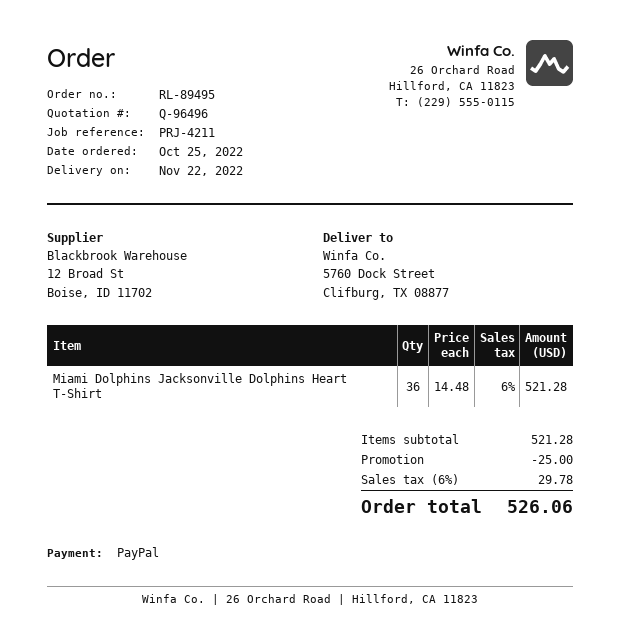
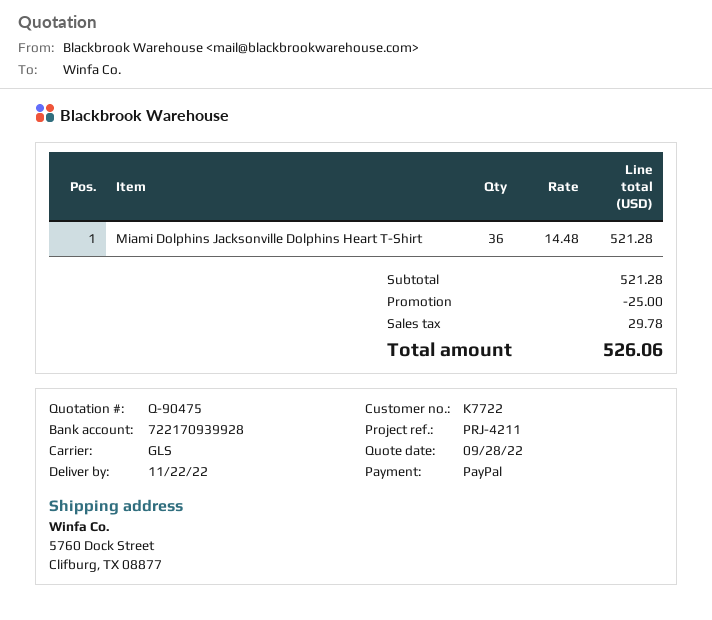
quote number: Q-96496 -> Q-90475

